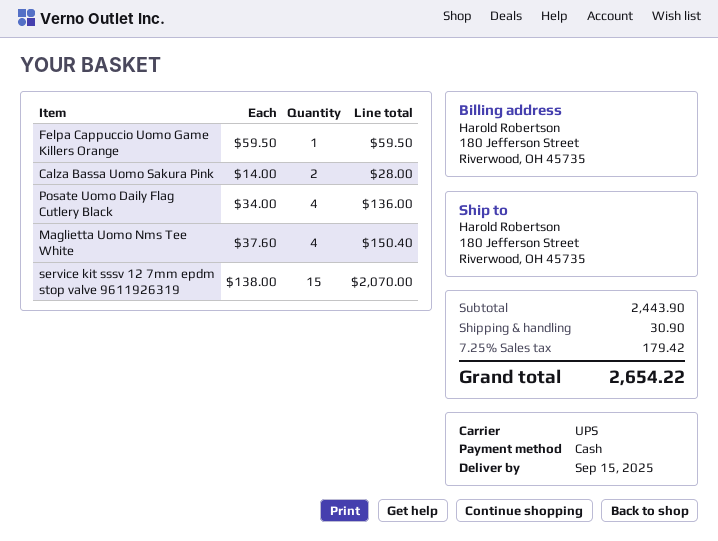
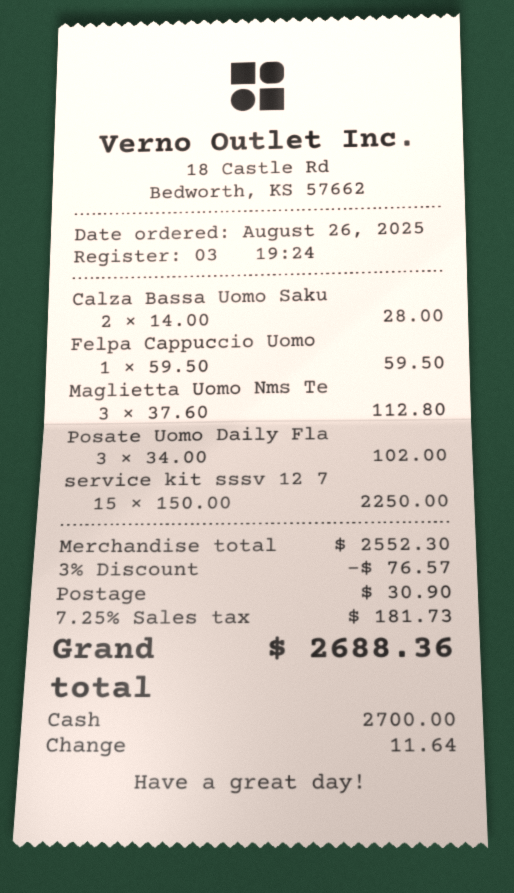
Posate Uomo Daily Flag Cutlery Black: 4 x 34.00 = 136.00 -> 3 x 34.00 = 102.00
Maglietta Uomo Nms Tee White: 4 x 37.60 = 150.40 -> 3 x 37.60 = 112.80
service kit sssv 12 7mm epdm stop valve 9611926319: 15 x 138.00 = 2070.00 -> 15 x 150.00 = 2250.00
subtotal: 2443.90 -> 2552.30
discount: none -> 3% = 76.57
tax: 7.25% = 179.42 -> 7.25% = 181.73
total: 2654.22 -> 2688.36

